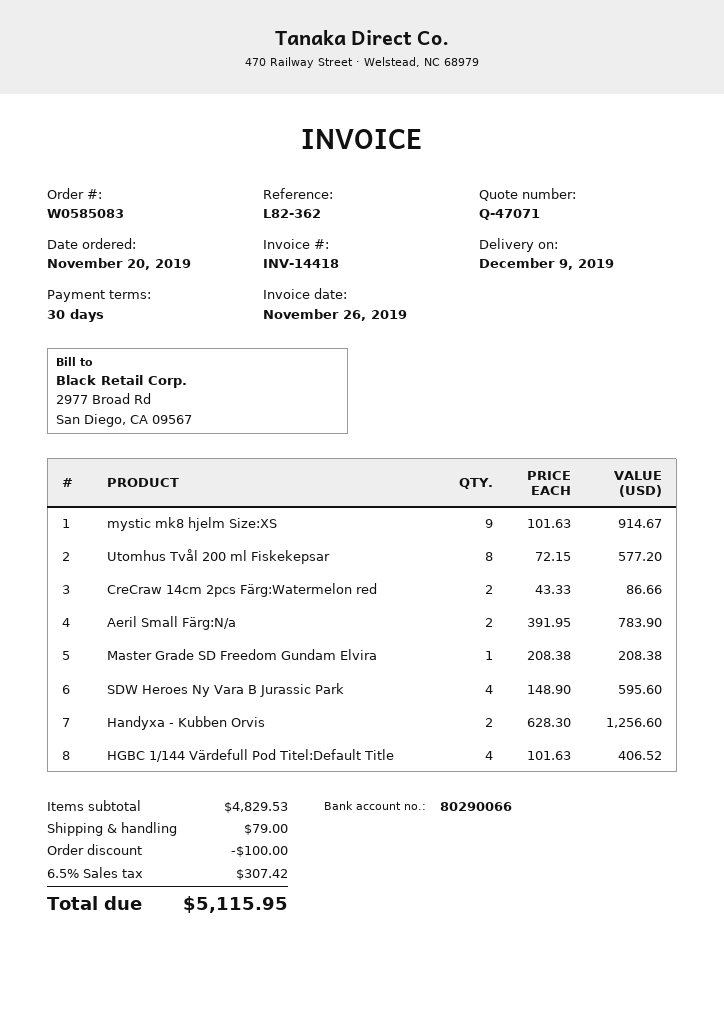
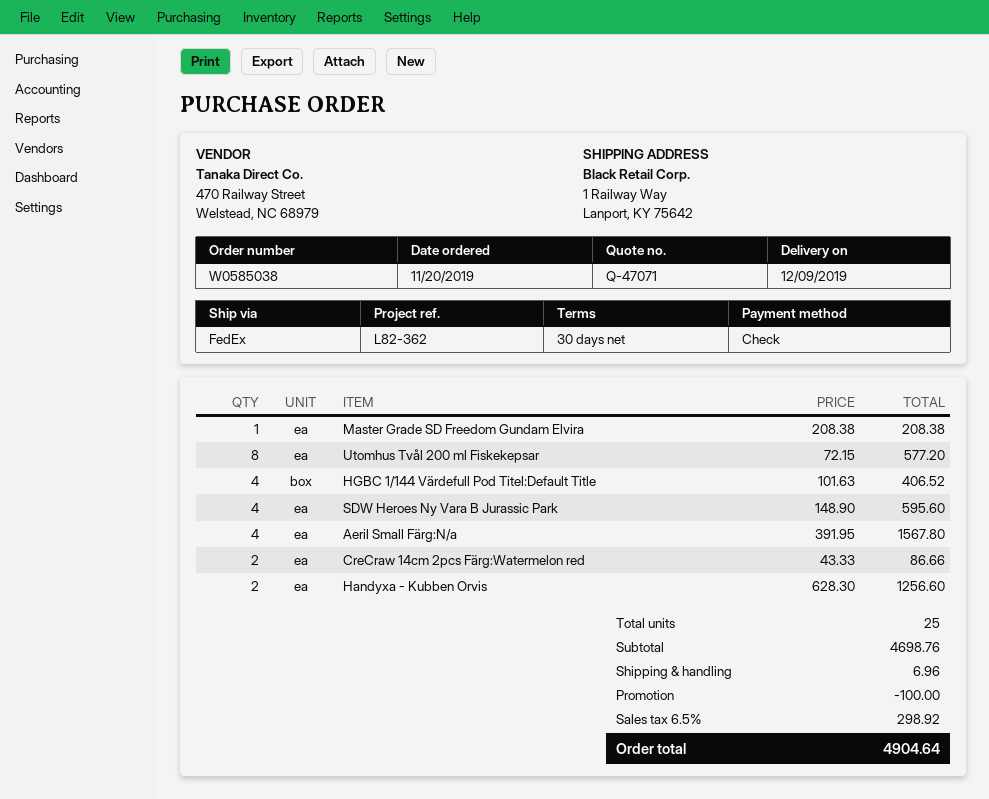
order number: W0585083 -> W0585038
mystic mk8 hjelm Size:XS: 9 x 101.63 = 914.67 -> none
Aeril Small Färg:N/a: 2 x 391.95 = 783.90 -> 4 x 391.95 = 1567.80
subtotal: 4829.53 -> 4698.76
shipping: 79.00 -> 6.96
tax: 6.5% = 307.42 -> 6.5% = 298.92
total: 5115.95 -> 4904.64

